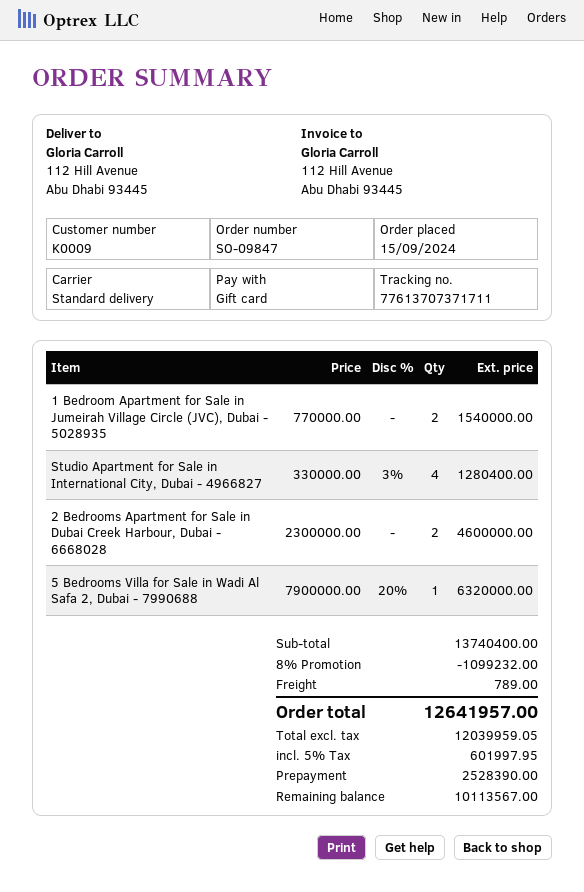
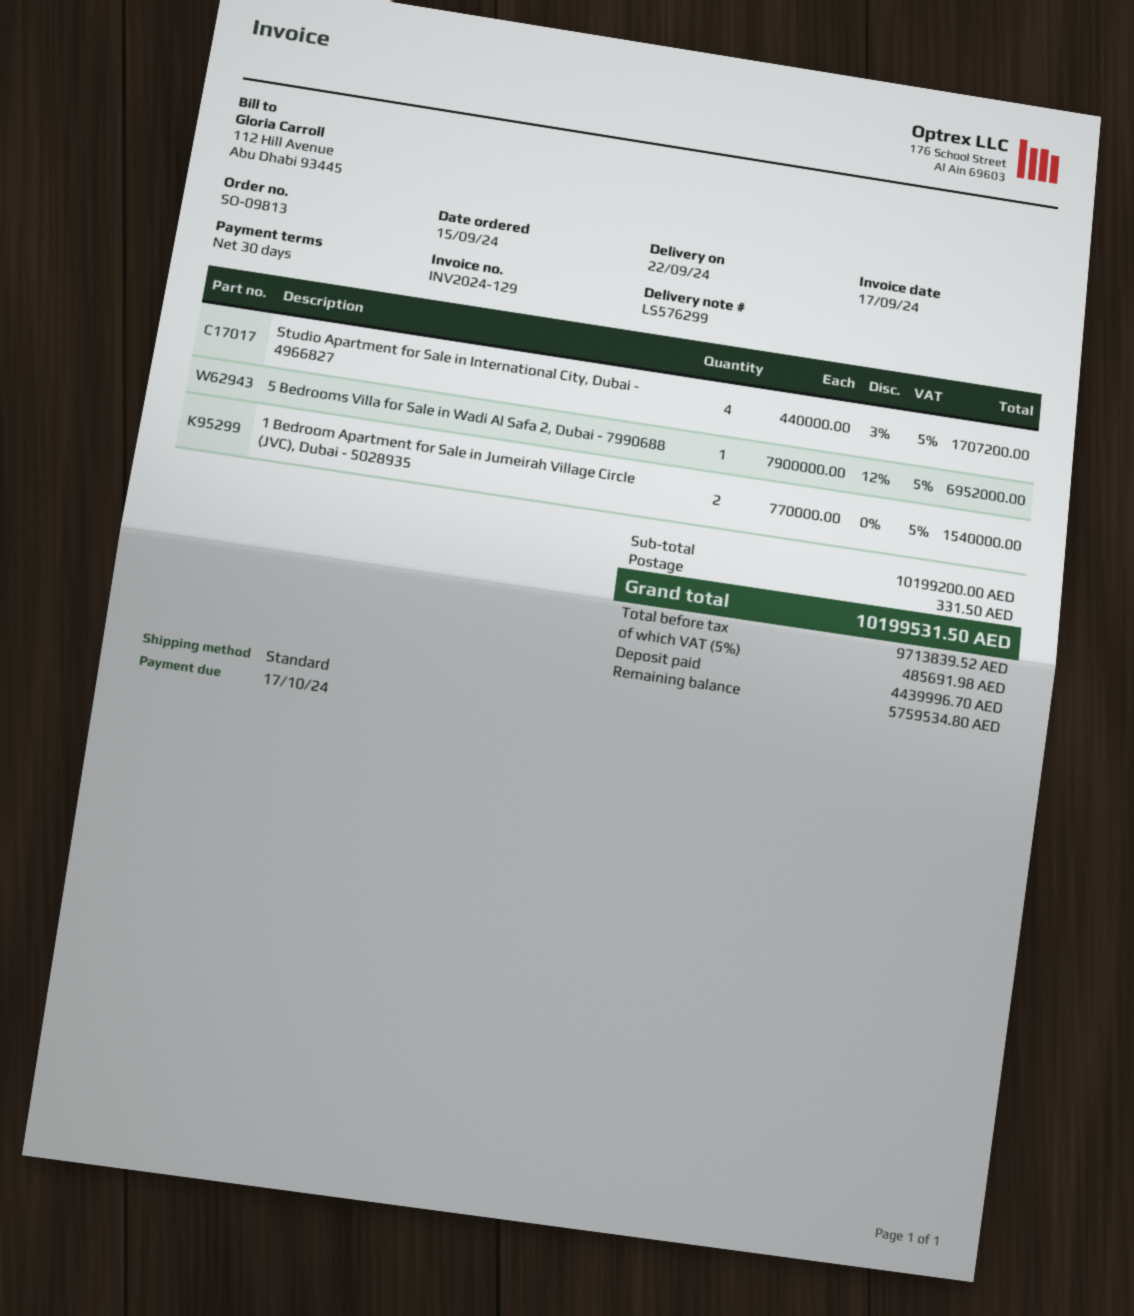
order number: SO-09847 -> SO-09813
Studio Apartment for Sale in International City, Dubai - 4966827: 4 x 330000.00 - 3% = 1280400.00 -> 4 x 440000.00 - 3% = 1707200.00
2 Bedrooms Apartment for Sale in Dubai Creek Harbour, Dubai - 6668028: 2 x 2300000.00 = 4600000.00 -> none
5 Bedrooms Villa for Sale in Wadi Al Safa 2, Dubai - 7990688: 1 x 7900000.00 - 20% = 6320000.00 -> 1 x 7900000.00 - 12% = 6952000.00
subtotal: 13740400.00 -> 10199200.00
discount: 8% = 1099232.00 -> none
shipping: 789.00 -> 331.50
net: 12039959.05 -> 9713839.52
tax: 5% = 601997.95 -> 5% = 485691.98
total: 12641957.00 -> 10199531.50
deposit: 2528390.00 -> 4439996.70
balance: 10113567.00 -> 5759534.80

